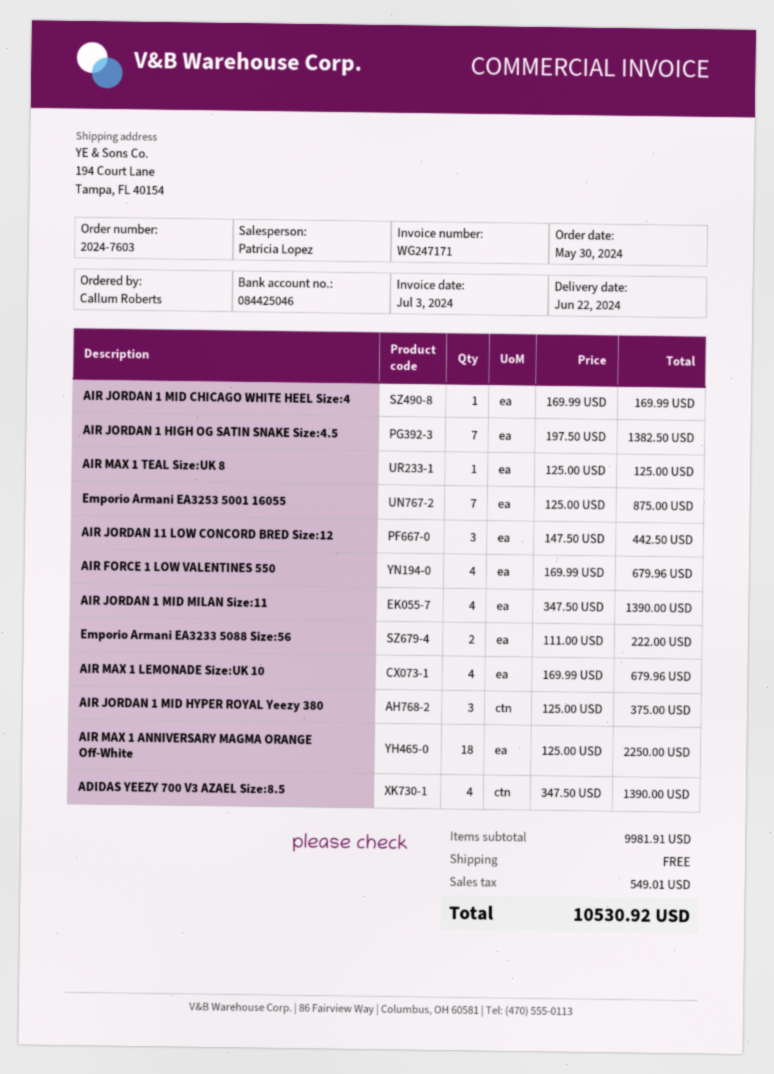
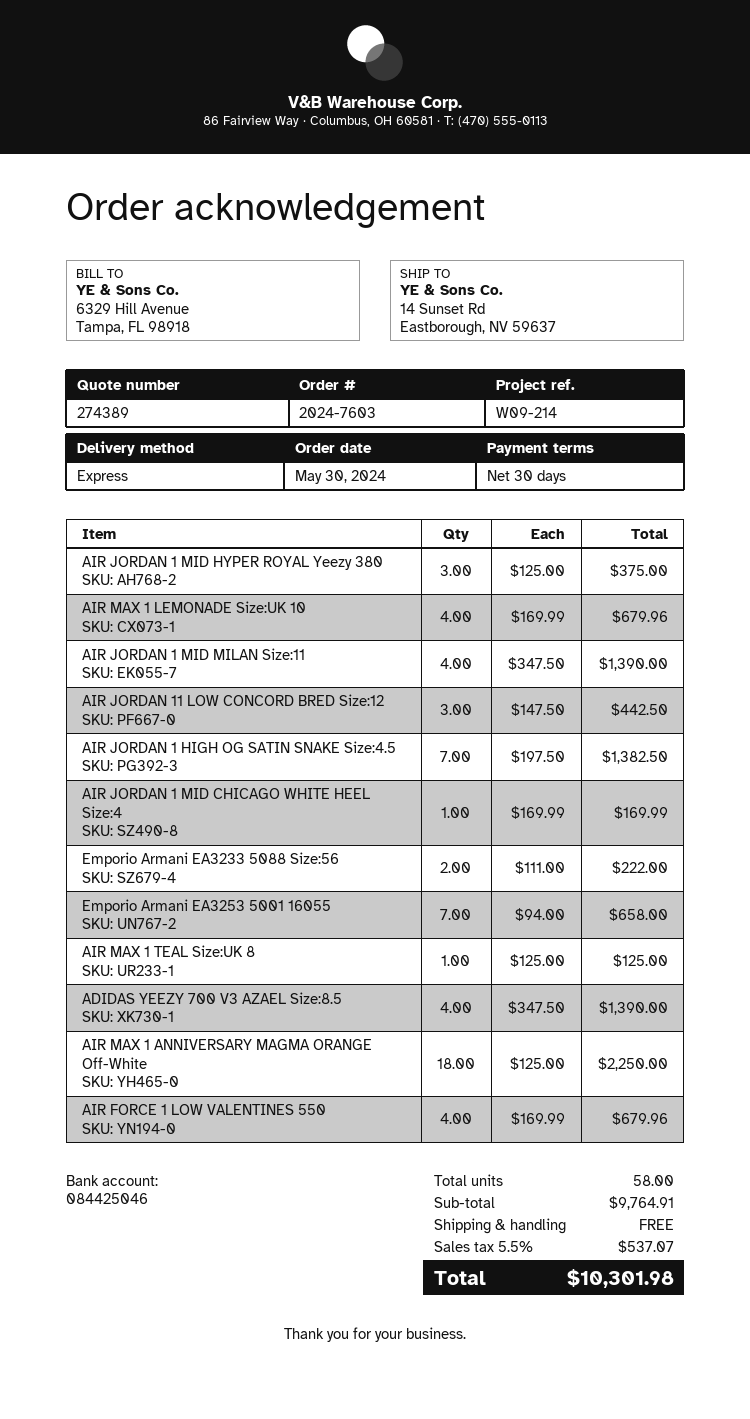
ship to: 194 Court Lane, Tampa, FL 40154 -> 14 Sunset Rd, Eastborough, NV 59637
Emporio Armani EA3253 5001 16055: 7 x 125.00 = 875.00 -> 7 x 94.00 = 658.00
subtotal: 9981.91 -> 9764.91
tax: 549.01 -> 537.07
total: 10530.92 -> 10301.98

